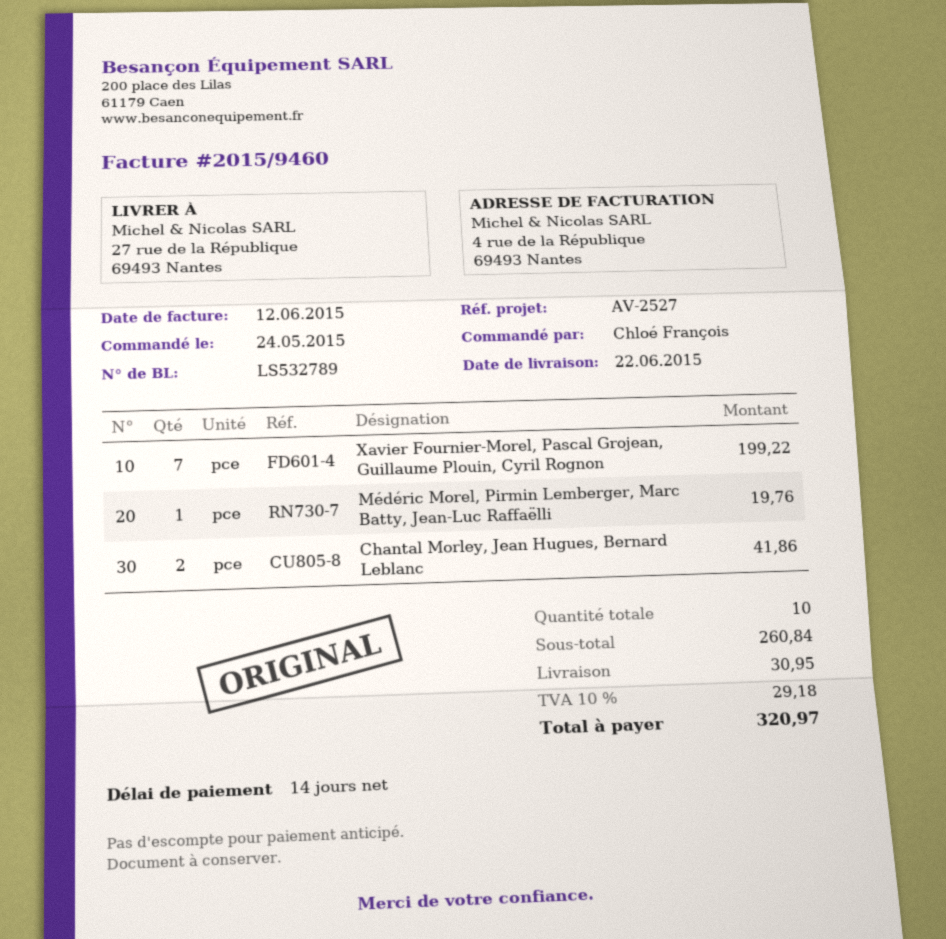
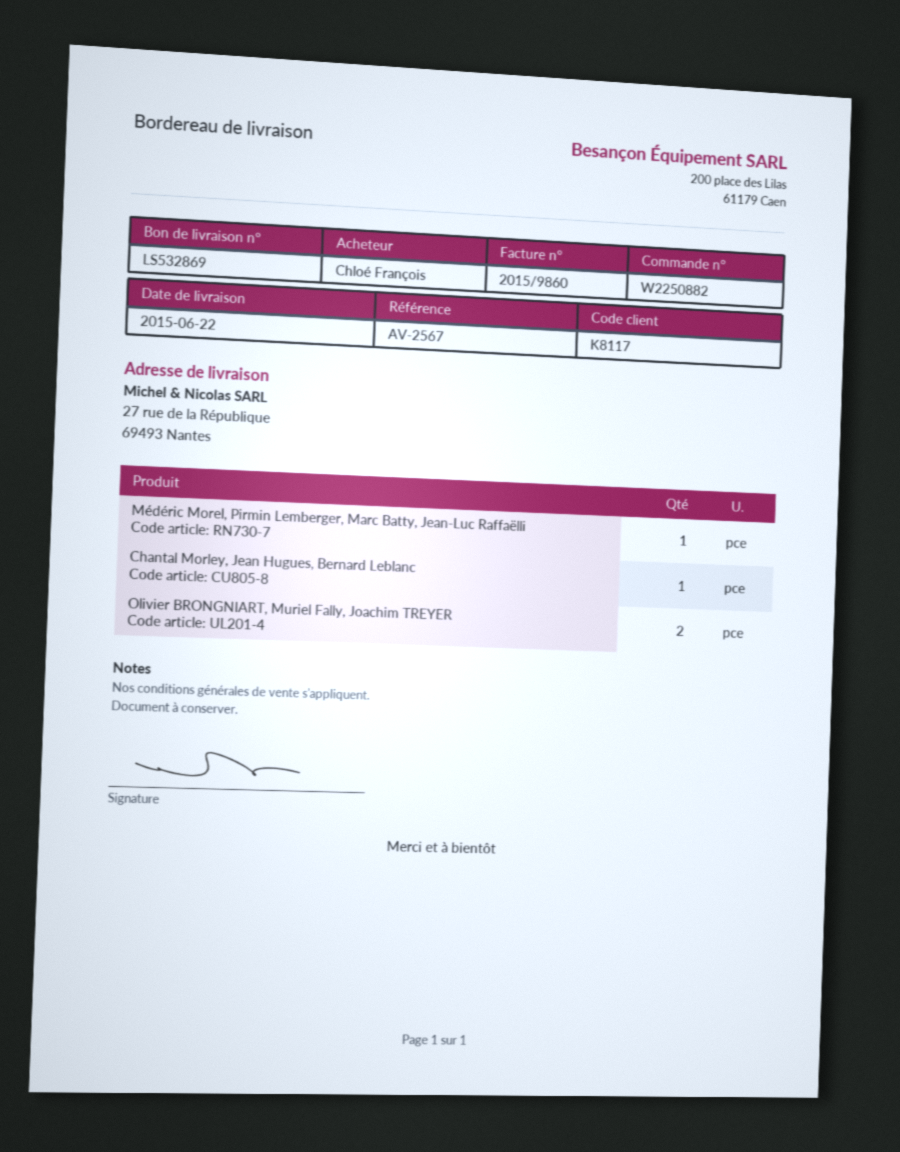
delivery note number: LS532789 -> LS532869
invoice number: 2015/9460 -> 2015/9860
reference: AV-2527 -> AV-2567
Xavier Fournier-Morel, Pascal Grojean, Guillaume Plouin, Cyril Rognon: 7 -> none
Chantal Morley, Jean Hugues, Bernard Leblanc: 2 -> 1
Olivier BRONGNIART, Muriel Fally, Joachim TREYER: none -> 2

